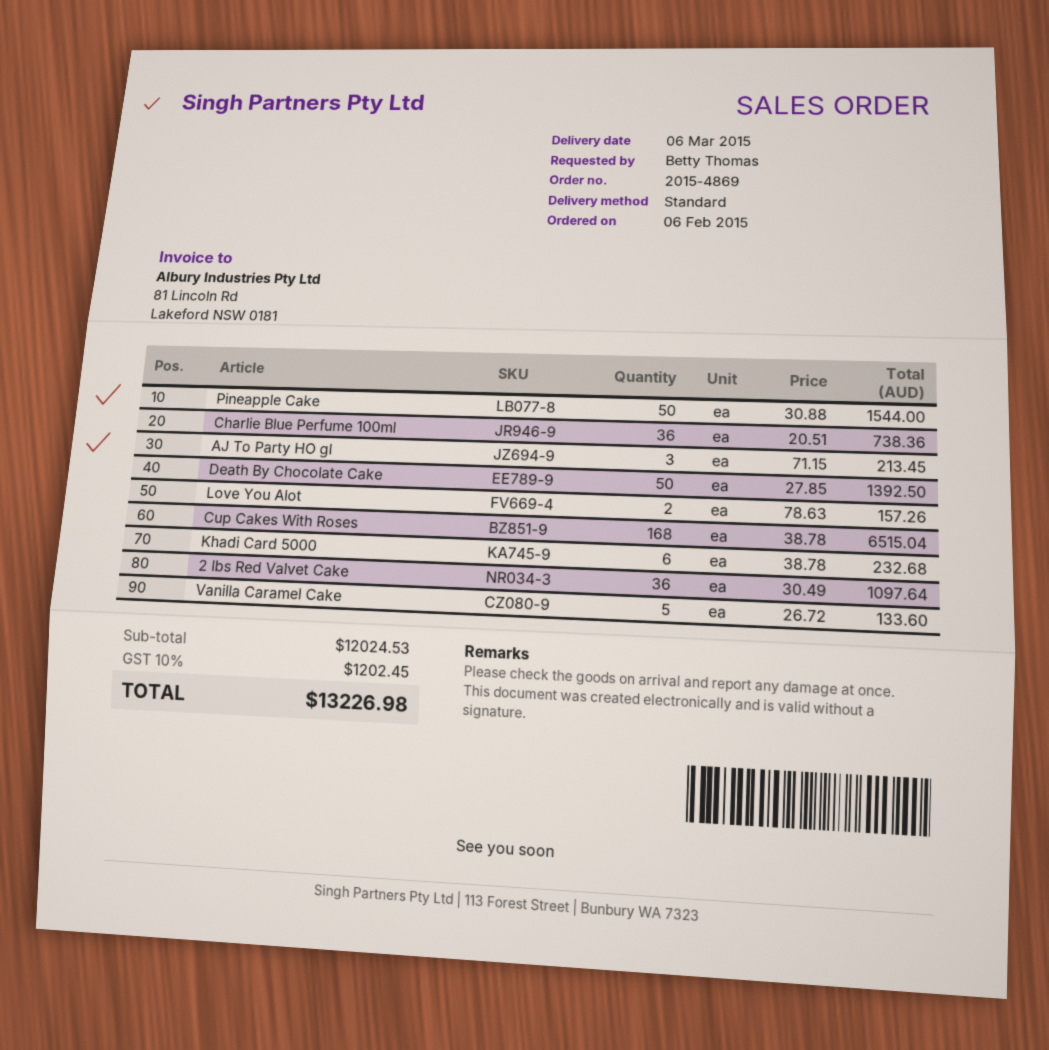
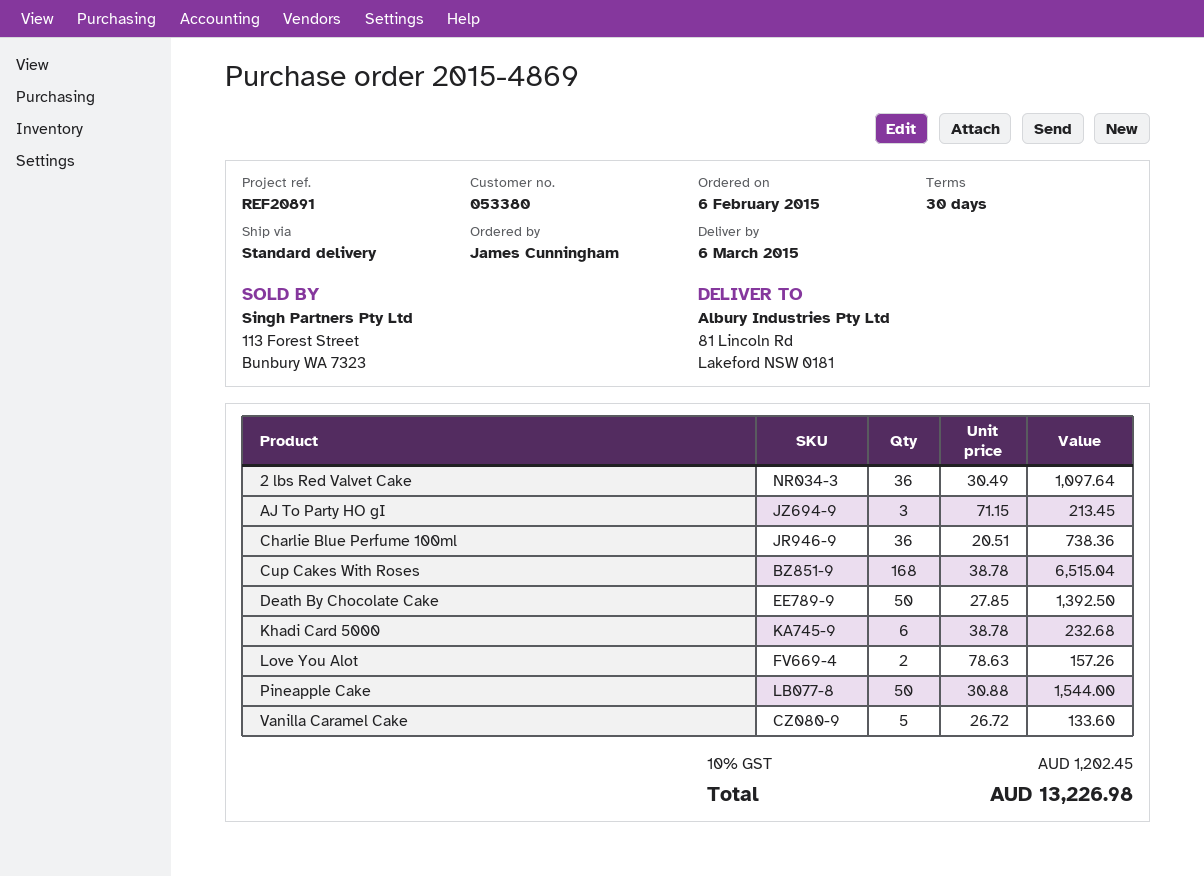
ordered by: Betty Thomas -> James Cunningham

